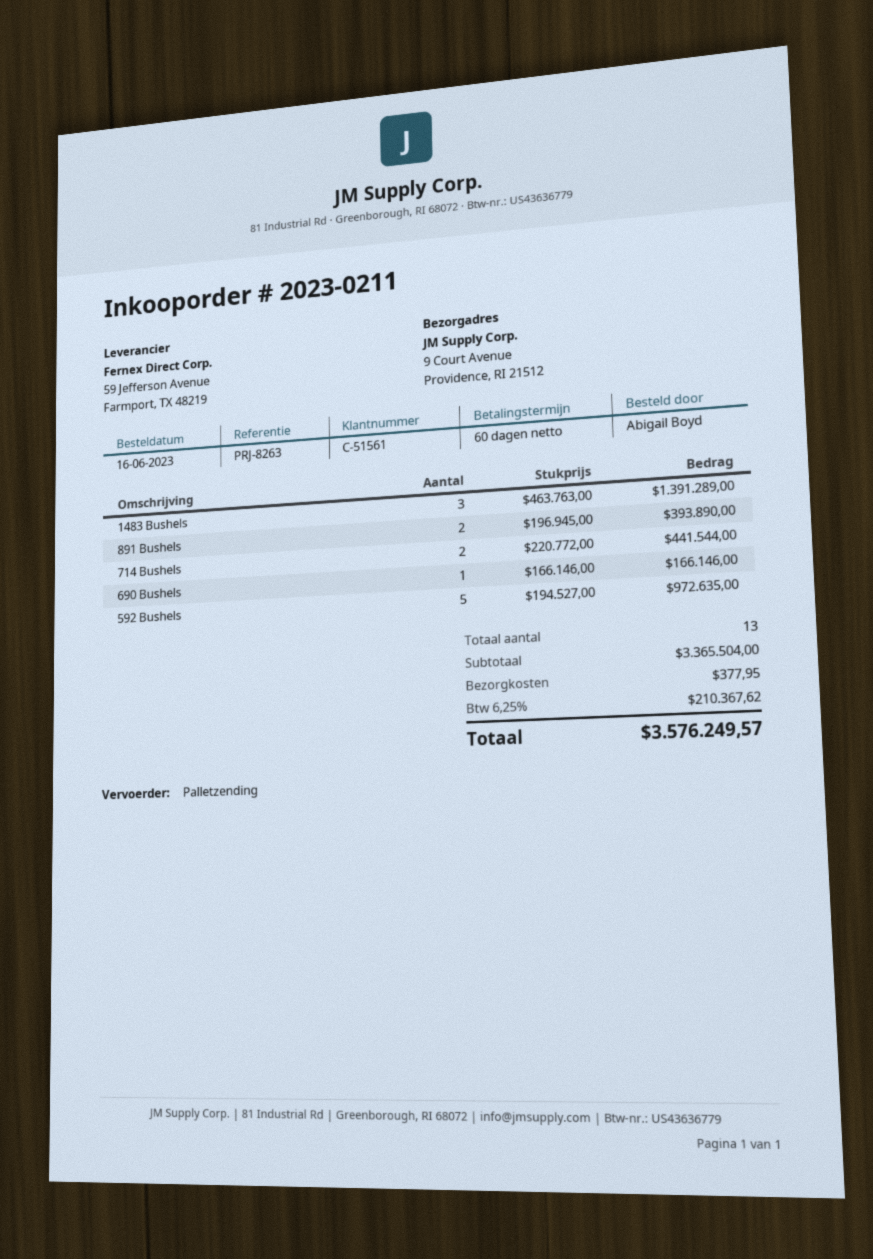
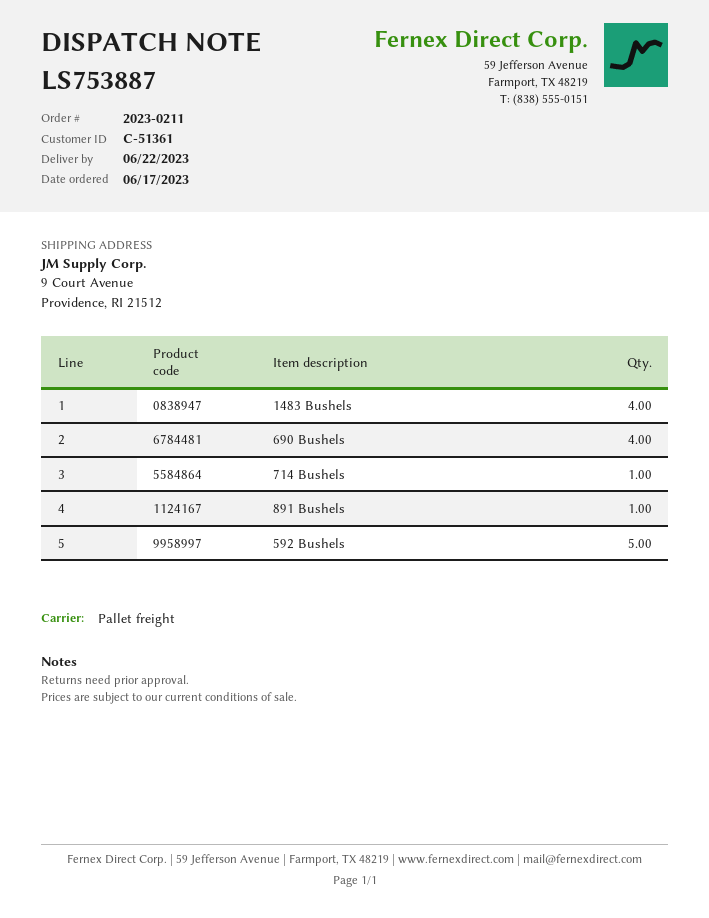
order date: 2023-06-16 -> 2023-06-17
customer number: C-51561 -> C-51361
1483 Bushels: 3 -> 4
891 Bushels: 2 -> 1
714 Bushels: 2 -> 1
690 Bushels: 1 -> 4

